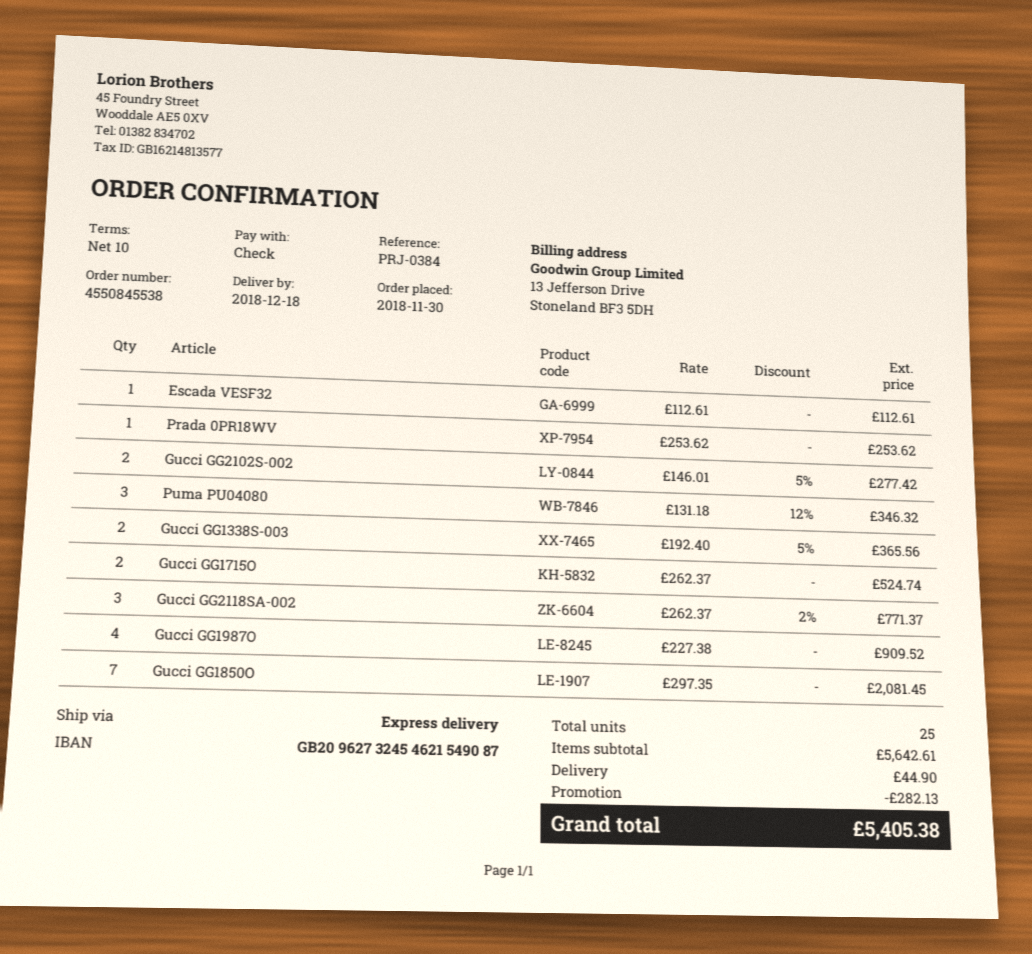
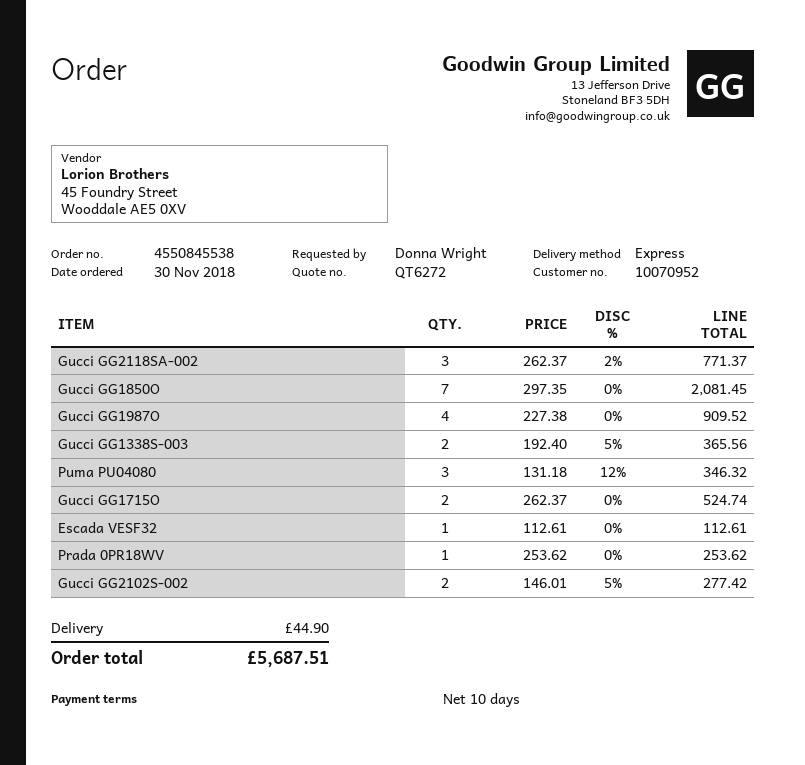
discount: 282.13 -> none
total: 5405.38 -> 5687.51

